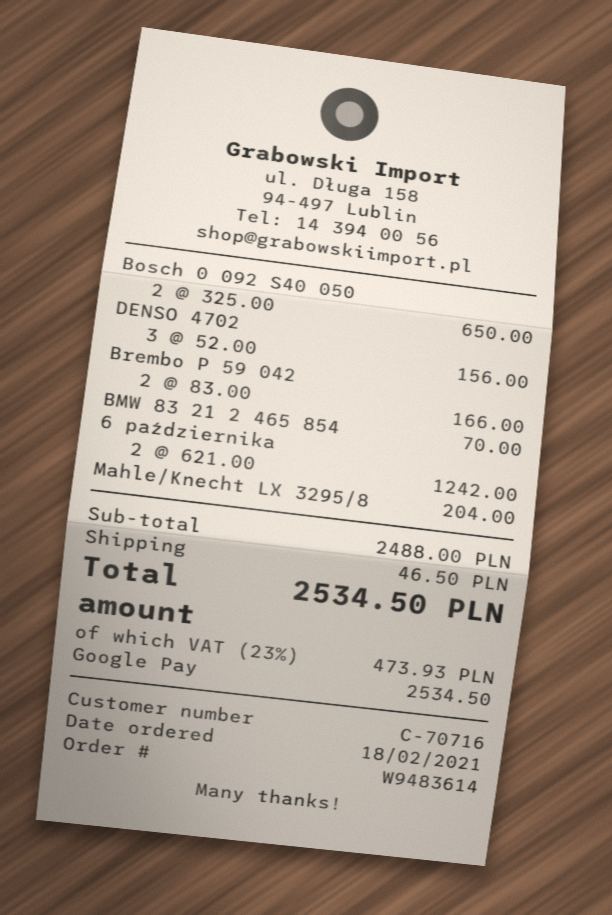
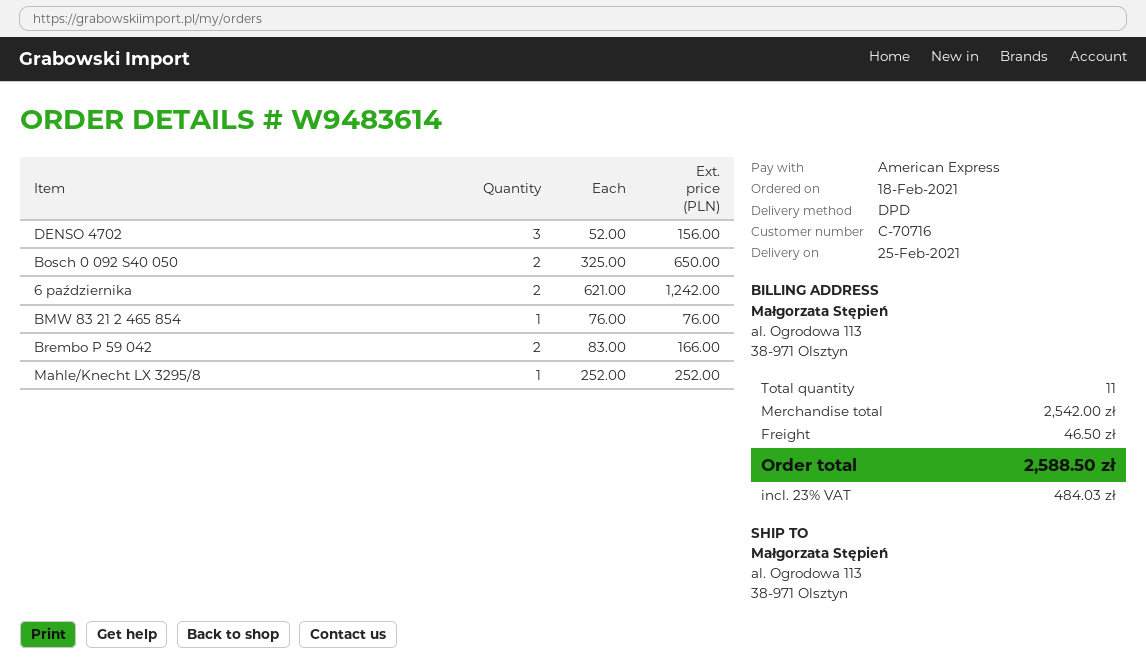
payment method: Google Pay -> American Express
BMW 83 21 2 465 854: 1 x 70.00 = 70.00 -> 1 x 76.00 = 76.00
Mahle/Knecht LX 3295/8: 1 x 204.00 = 204.00 -> 1 x 252.00 = 252.00
subtotal: 2488.00 -> 2542.00
tax: 23% = 473.93 -> 23% = 484.03
total: 2534.50 -> 2588.50

